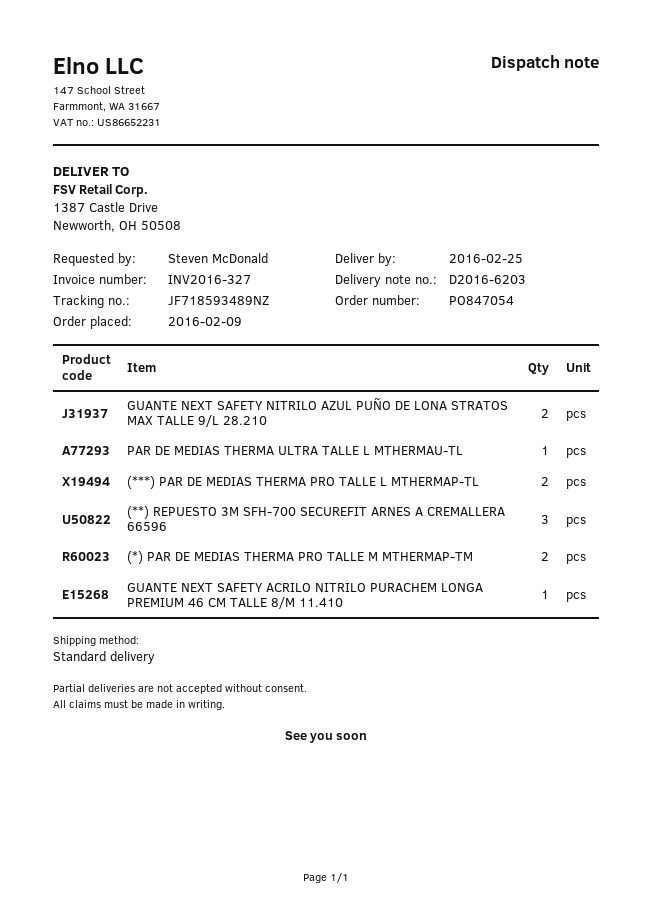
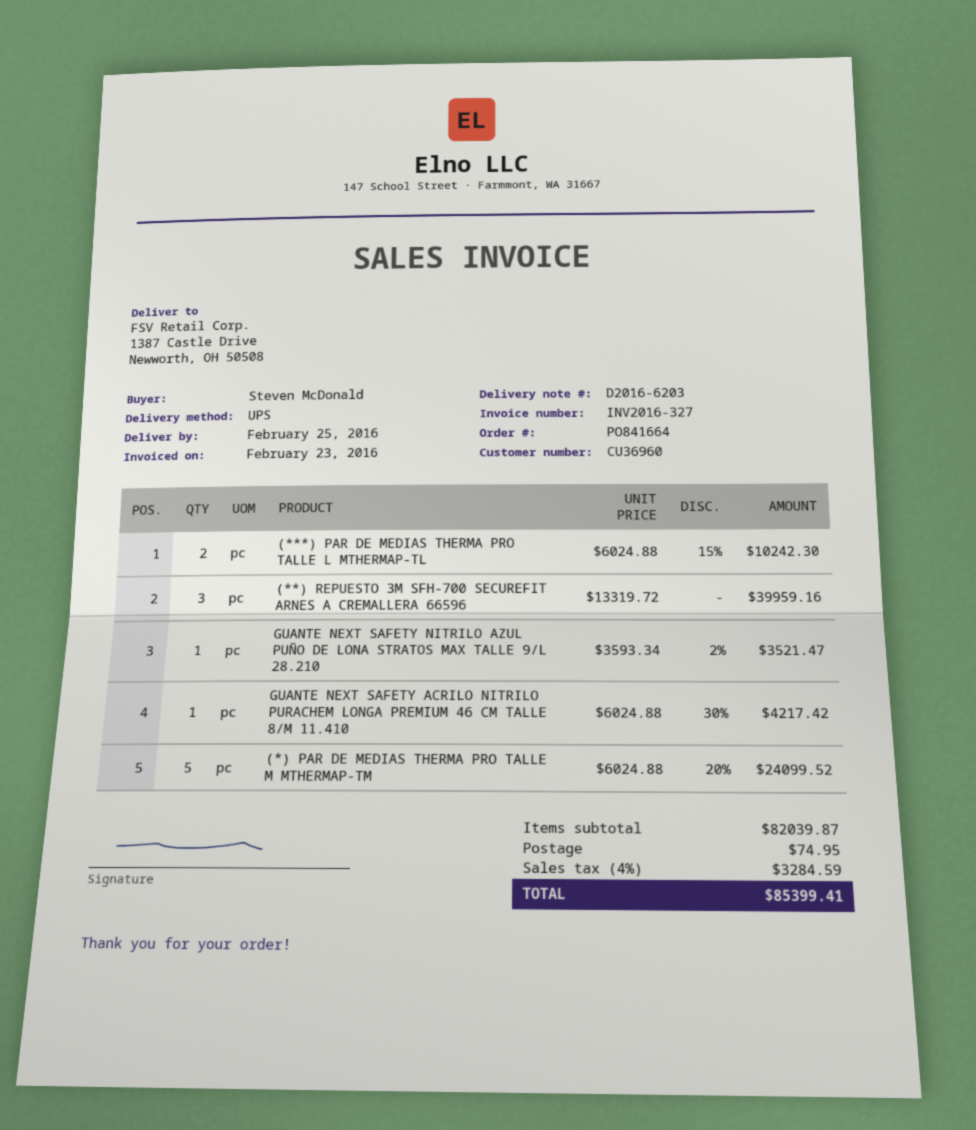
order number: PO847054 -> PO841664
shipping method: standard -> UPS
GUANTE NEXT SAFETY NITRILO AZUL PUÑO DE LONA STRATOS MAX TALLE 9/L 28.210: 2 -> 1
PAR DE MEDIAS THERMA ULTRA TALLE L MTHERMAU-TL: 1 -> none
(*) PAR DE MEDIAS THERMA PRO TALLE M MTHERMAP-TM: 2 -> 5

